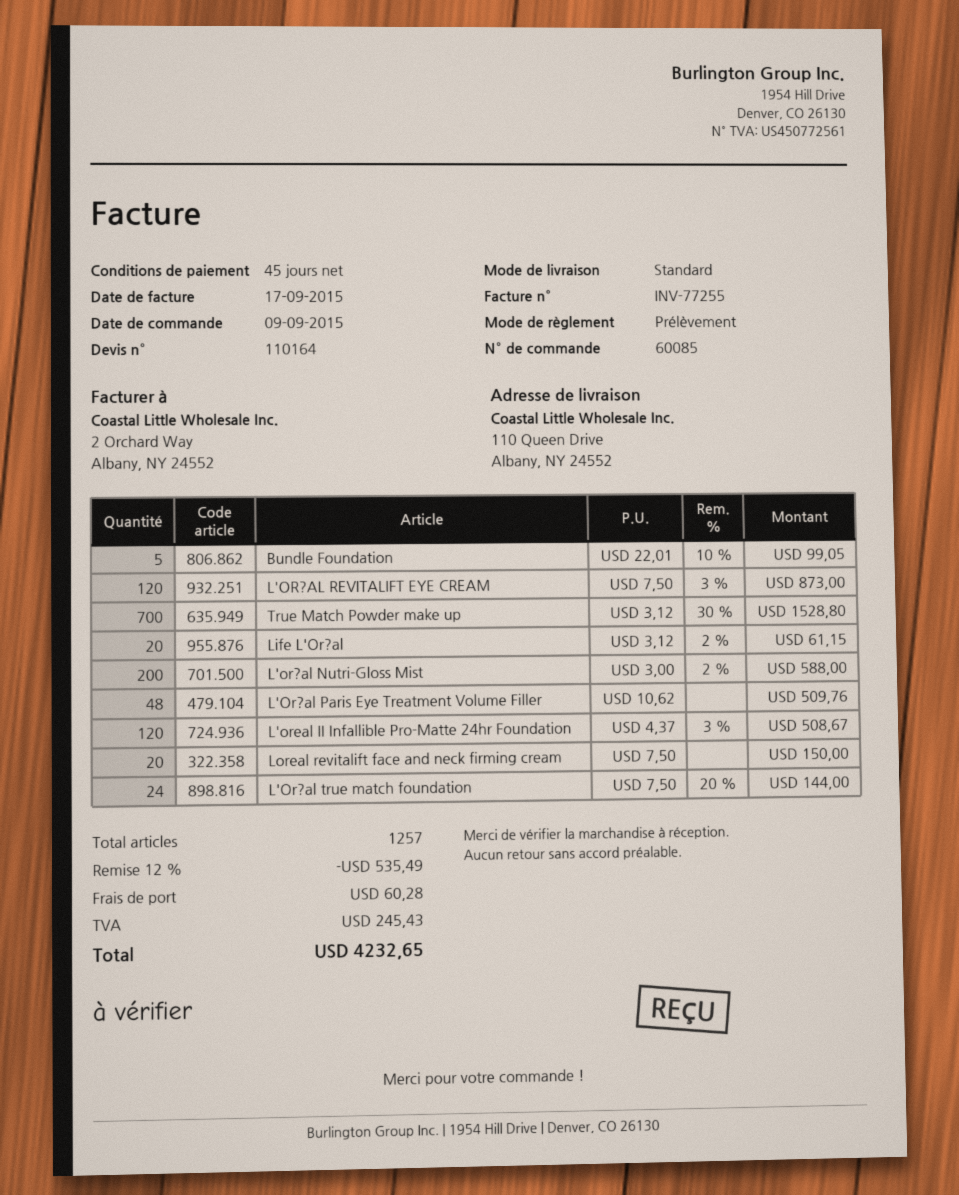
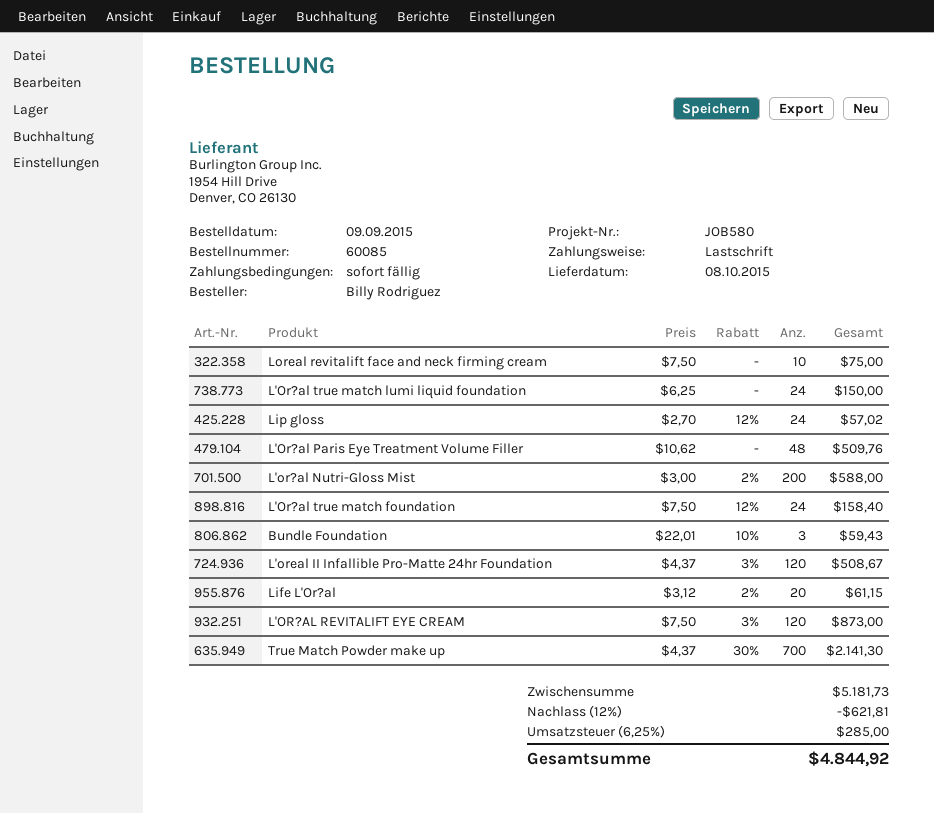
payment terms: 45 days -> on receipt
Bundle Foundation: 5 x 22.01 - 10% = 99.05 -> 3 x 22.01 - 10% = 59.43
True Match Powder make up: 700 x 3.12 - 30% = 1528.80 -> 700 x 4.37 - 30% = 2141.30
Loreal revitalift face and neck firming cream: 20 x 7.50 = 150.00 -> 10 x 7.50 = 75.00
L'Or?al true match foundation: 24 x 7.50 - 20% = 144.00 -> 24 x 7.50 - 12% = 158.40
L'Or?al true match lumi liquid foundation: none -> 24 x 6.25 = 150.00
Lip gloss: none -> 24 x 2.70 - 12% = 57.02
discount: 12% = 535.49 -> 12% = 621.81
shipping: 60.28 -> none
tax: 245.43 -> 285.00
total: 4232.65 -> 4844.92

